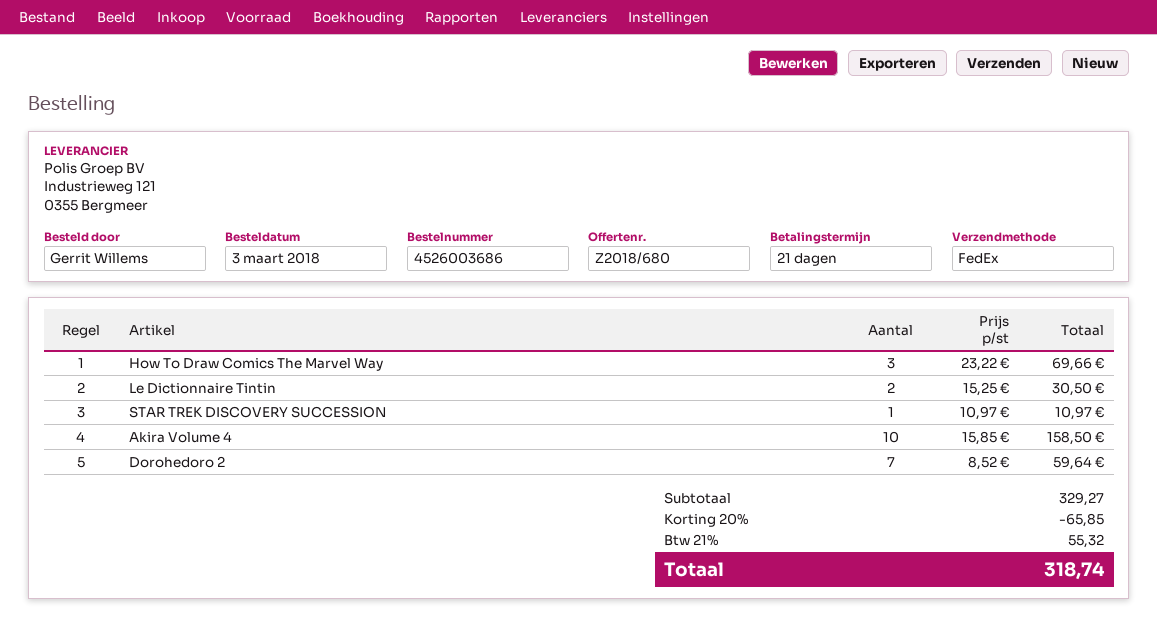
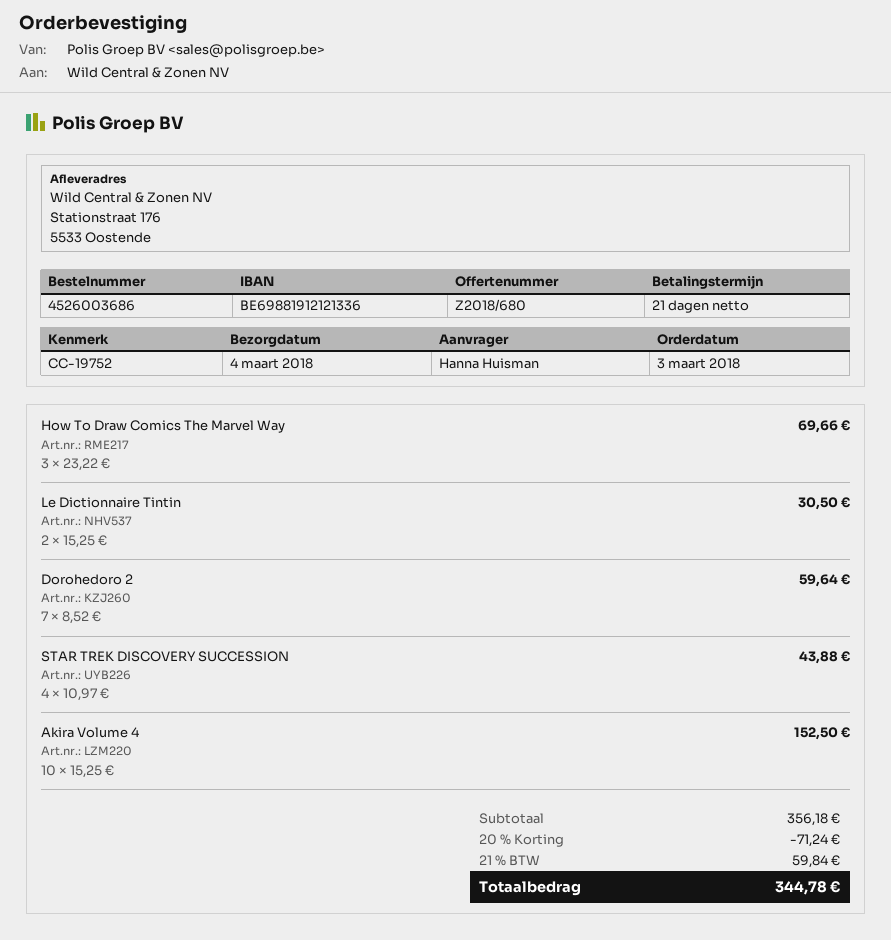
ordered by: Gerrit Willems -> Hanna Huisman
STAR TREK DISCOVERY SUCCESSION: 1 x 10.97 = 10.97 -> 4 x 10.97 = 43.88
Akira Volume 4: 10 x 15.85 = 158.50 -> 10 x 15.25 = 152.50
subtotal: 329.27 -> 356.18
discount: 20% = 65.85 -> 20% = 71.24
tax: 21% = 55.32 -> 21% = 59.84
total: 318.74 -> 344.78

